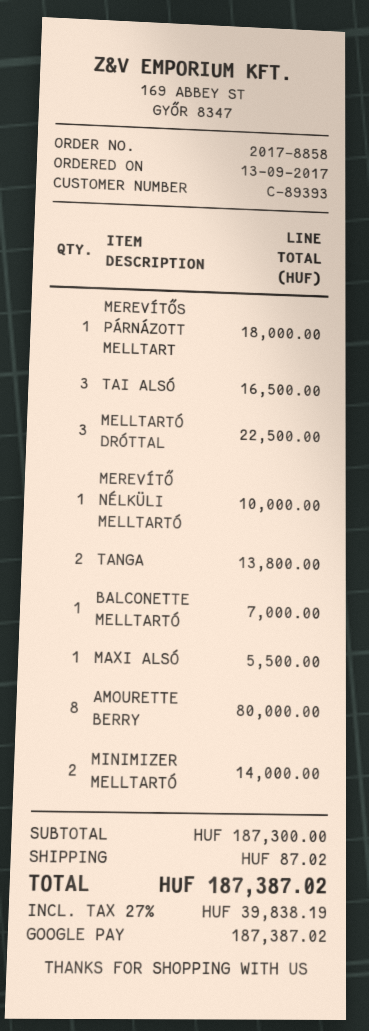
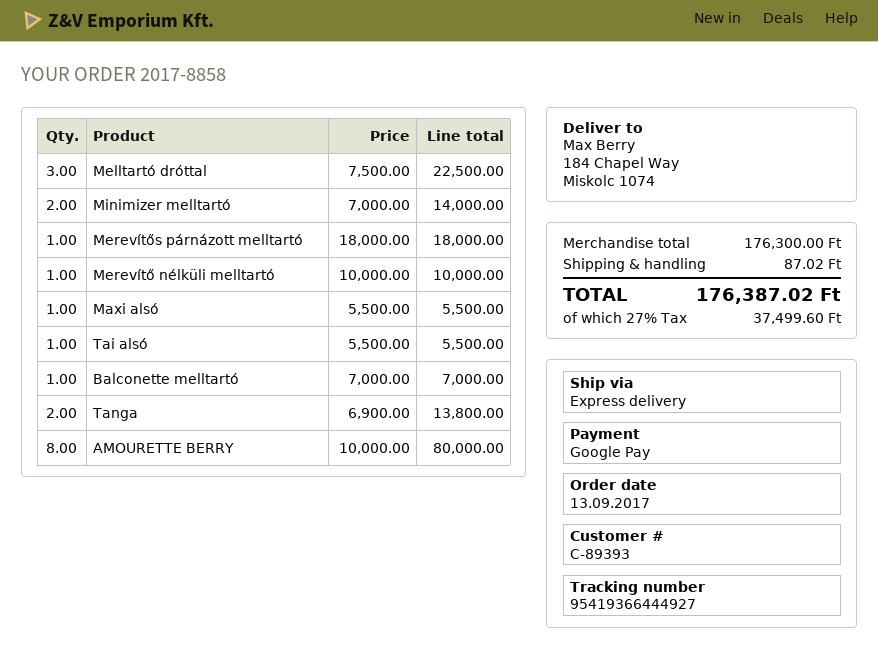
TAI ALSÓ: 3 for 16500.00 -> 1 for 5500.00
subtotal: 187300.00 -> 176300.00
tax: 27% = 39838.19 -> 27% = 37499.60
total: 187387.02 -> 176387.02

